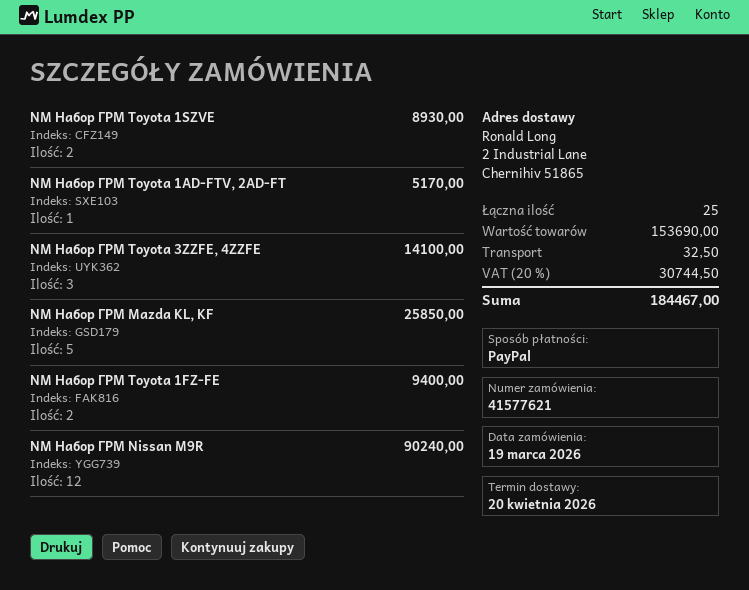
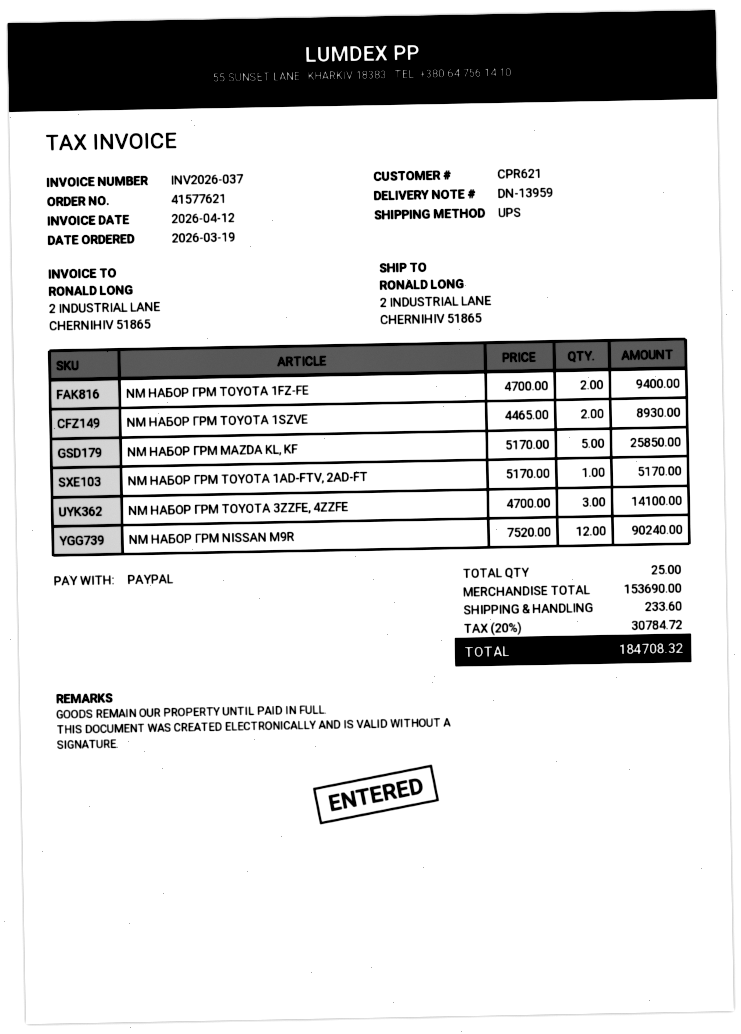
shipping: 32.50 -> 233.60
tax: 20% = 30744.50 -> 20% = 30784.72
total: 184467.00 -> 184708.32

